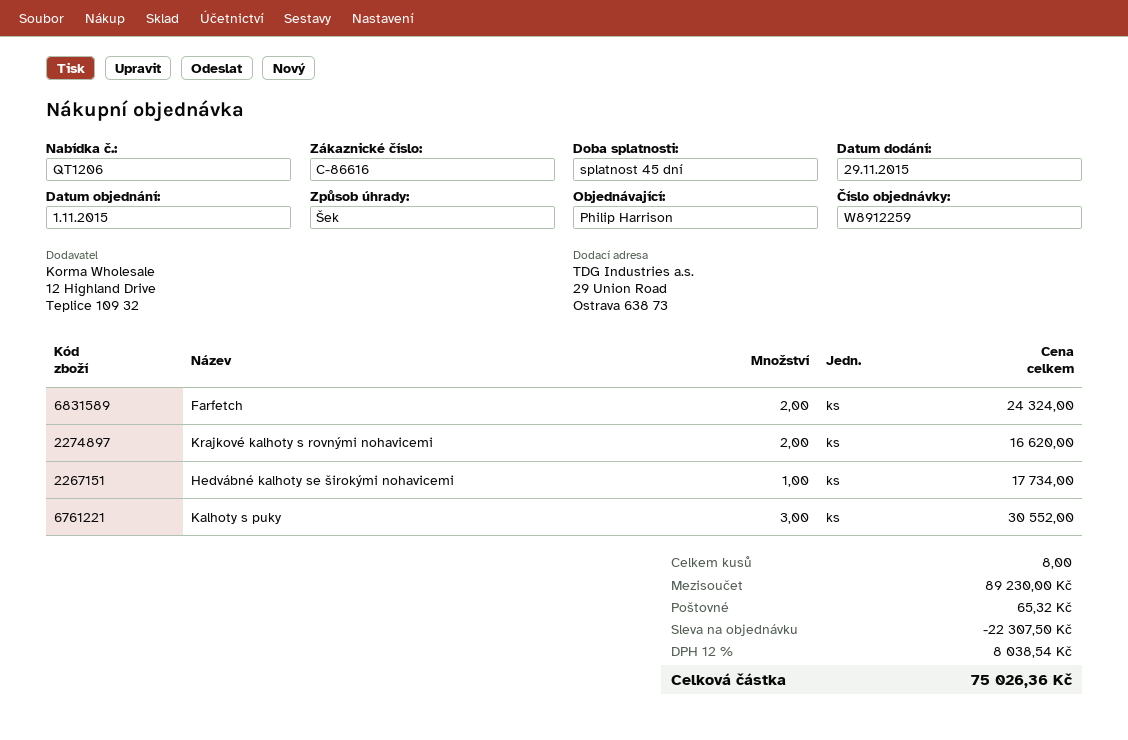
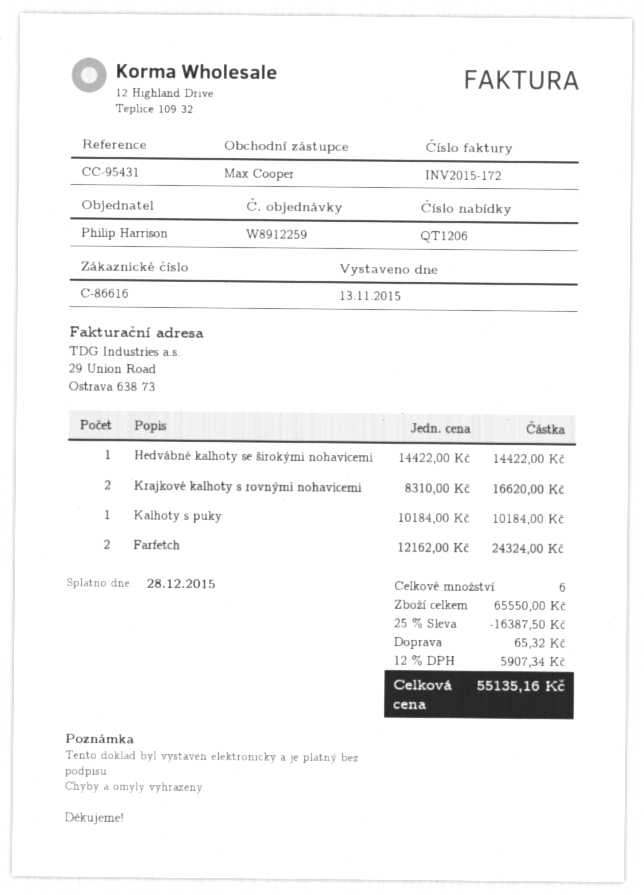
Hedvábné kalhoty se širokými nohavicemi: 1 for 17734.00 -> 1 for 14422.00
Kalhoty s puky: 3 for 30552.00 -> 1 for 10184.00
total quantity: 8 -> 6
subtotal: 89230.00 -> 65550.00
discount: 22307.50 -> 16387.50
tax: 12% = 8038.54 -> 12% = 5907.34
total: 75026.36 -> 55135.16

